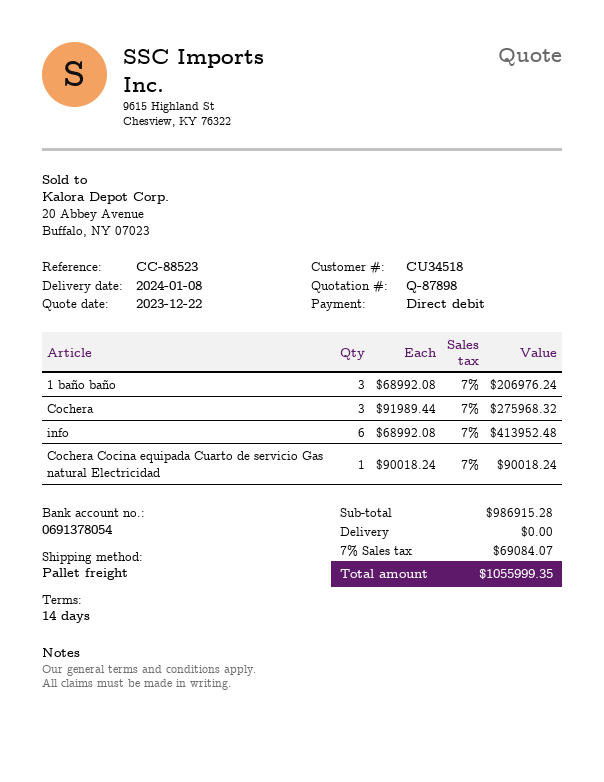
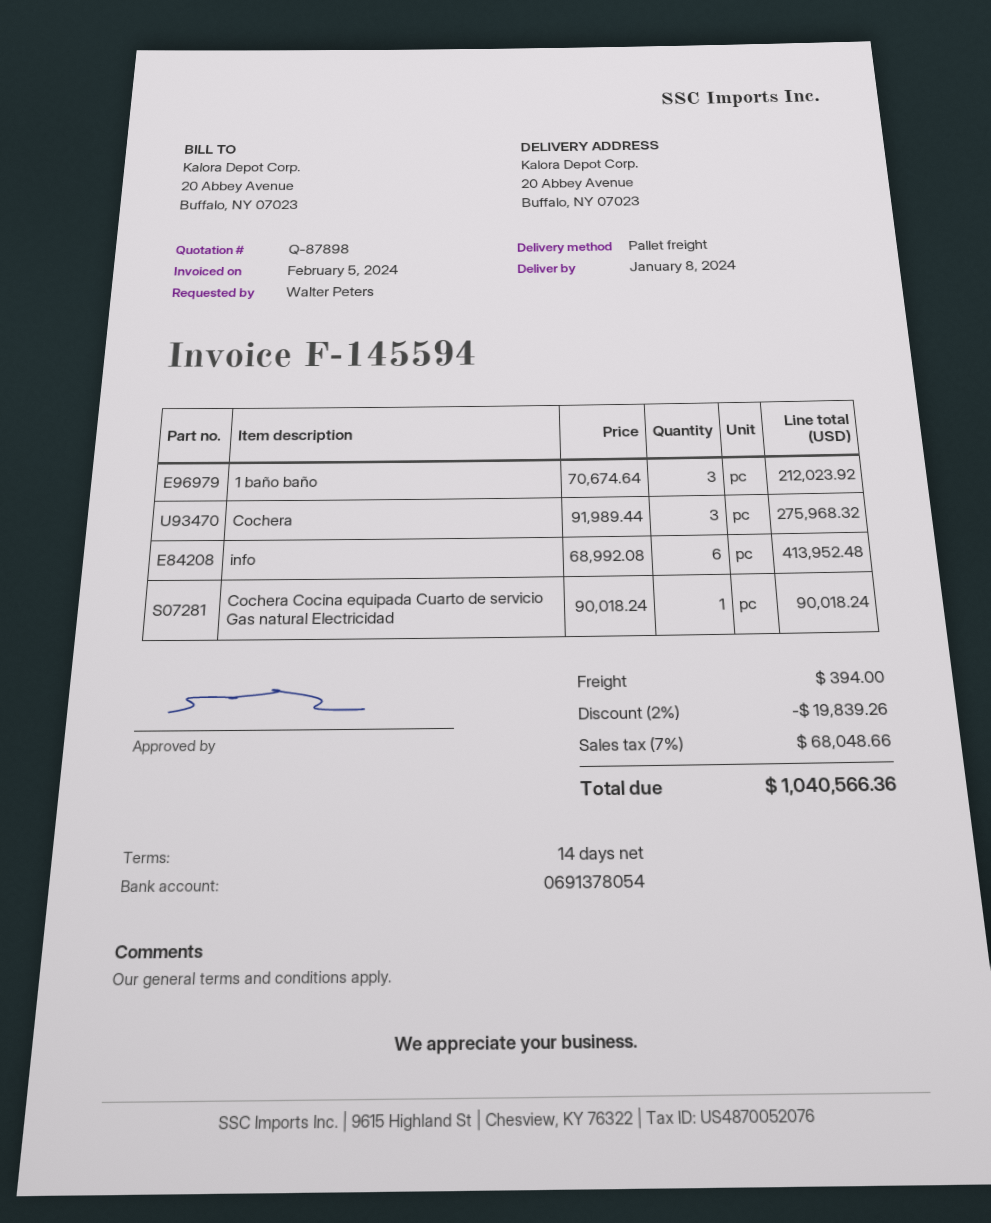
1 baño baño: 3 x 68992.08 = 206976.24 -> 3 x 70674.64 = 212023.92
discount: none -> 2% = 19839.26
shipping: 0.00 -> 394.00
tax: 7% = 69084.07 -> 7% = 68048.66
total: 1055999.35 -> 1040566.36

